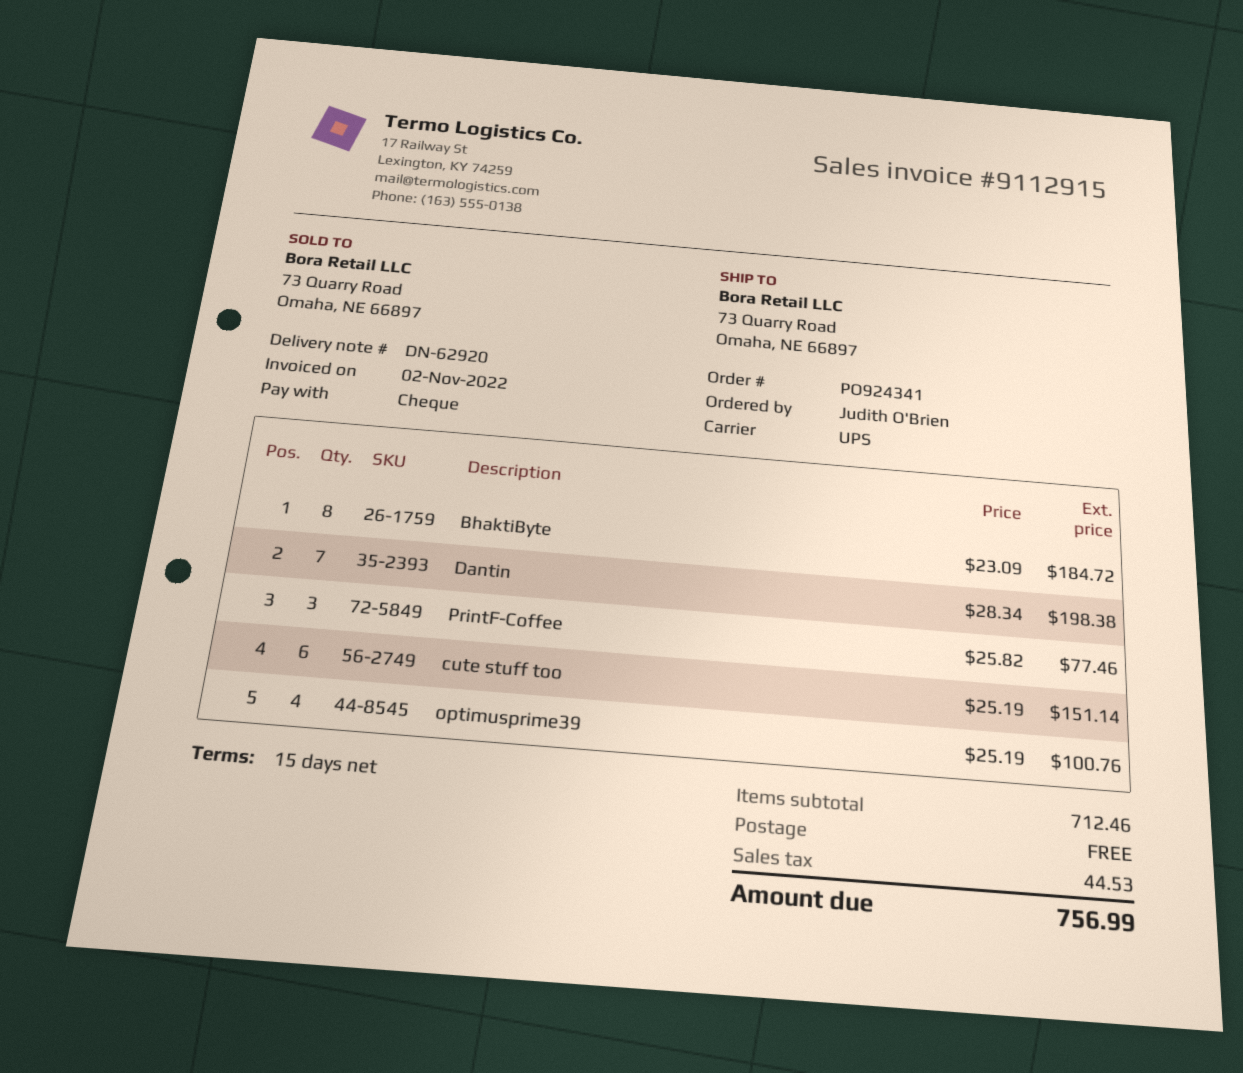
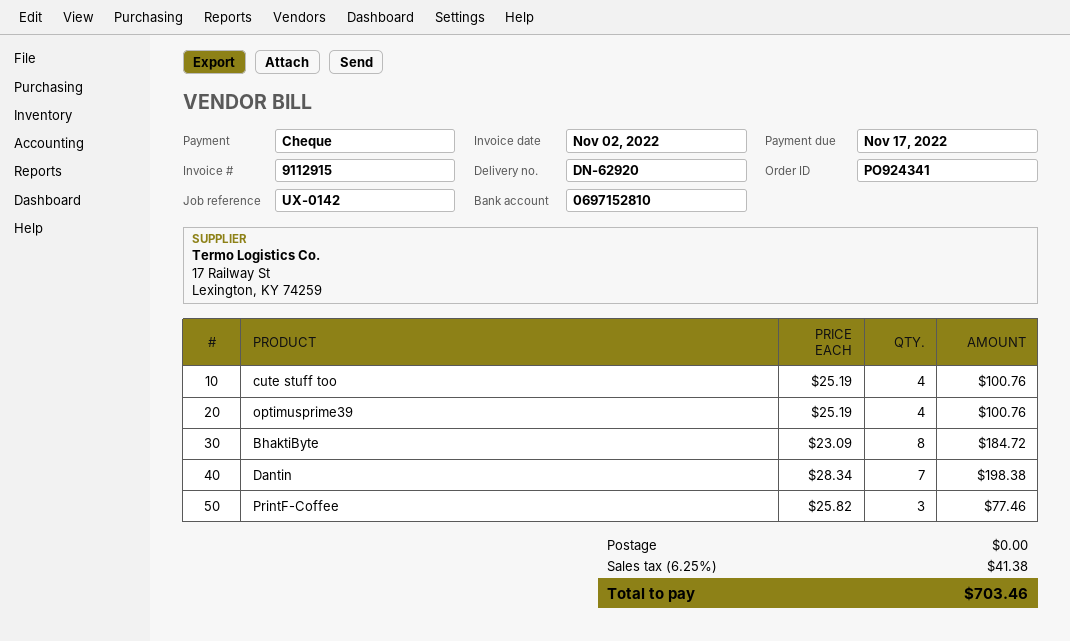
cute stuff too: 6 x 25.19 = 151.14 -> 4 x 25.19 = 100.76
tax: 44.53 -> 41.38
total: 756.99 -> 703.46

